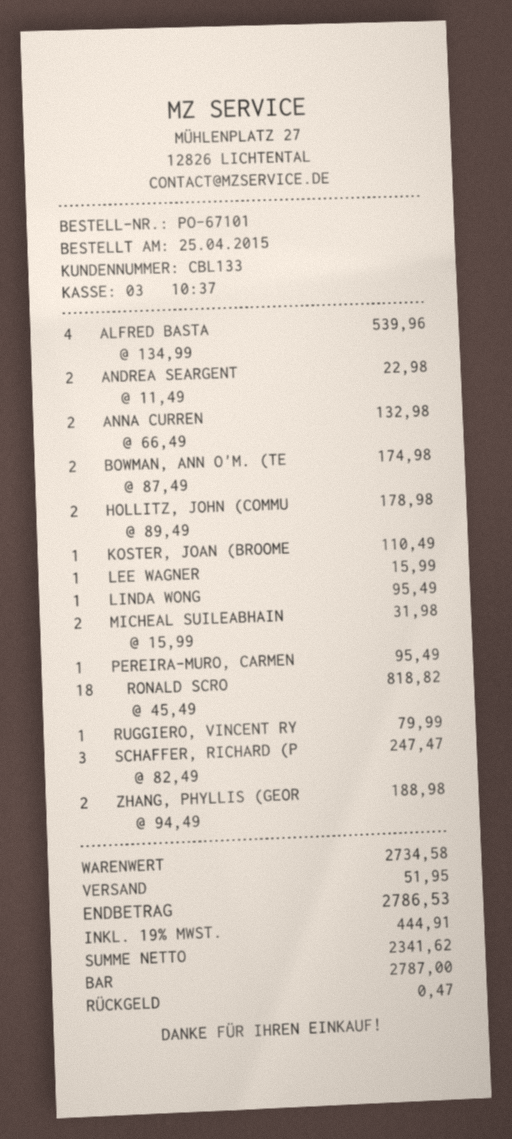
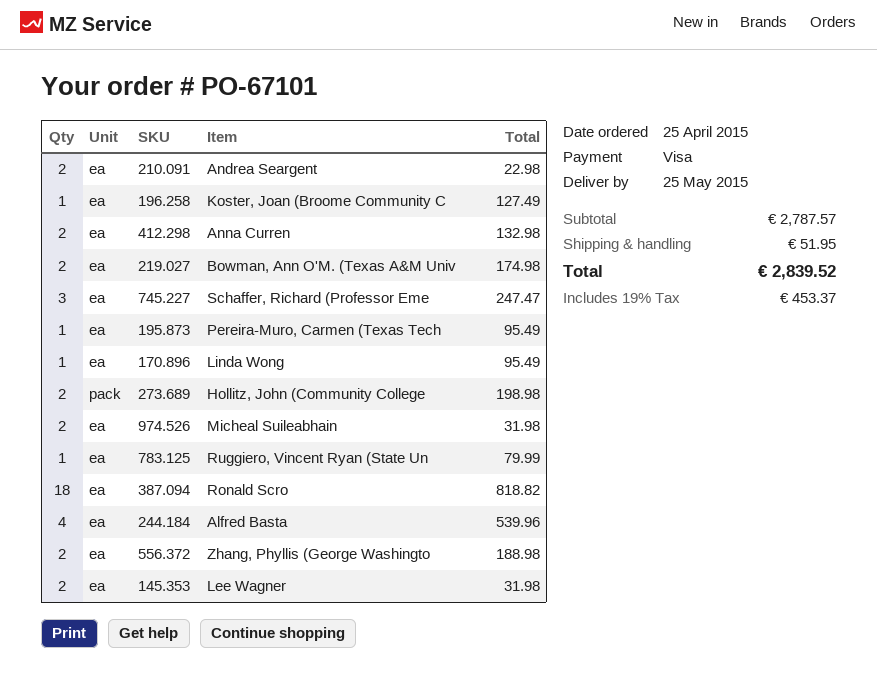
payment method: cash -> Visa
HOLLITZ, JOHN (COMMU: 2 for 178.98 -> 2 for 198.98
KOSTER, JOAN (BROOME: 1 for 110.49 -> 1 for 127.49
LEE WAGNER: 1 for 15.99 -> 2 for 31.98
subtotal: 2734.58 -> 2787.57
tax: 19% = 444.91 -> 19% = 453.37
total: 2786.53 -> 2839.52

